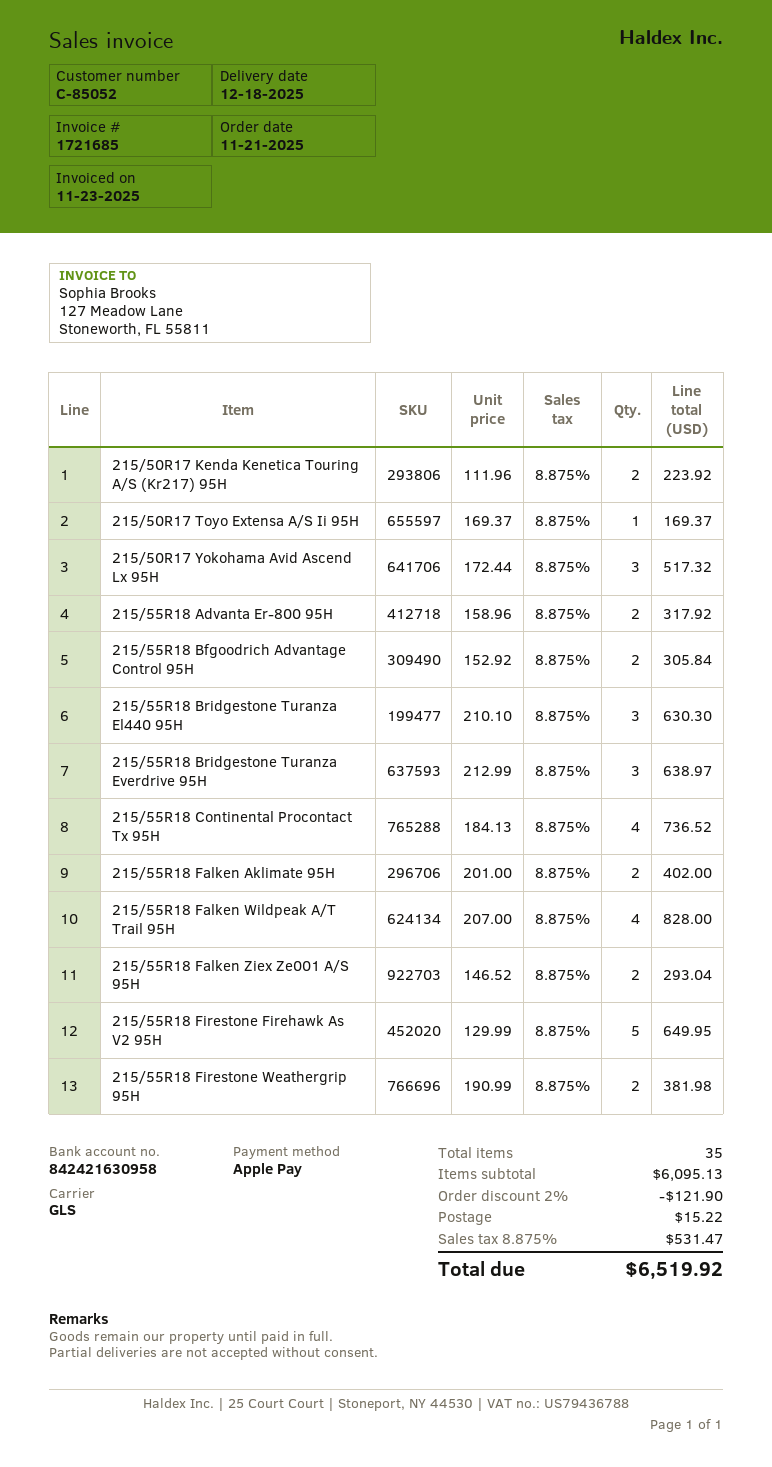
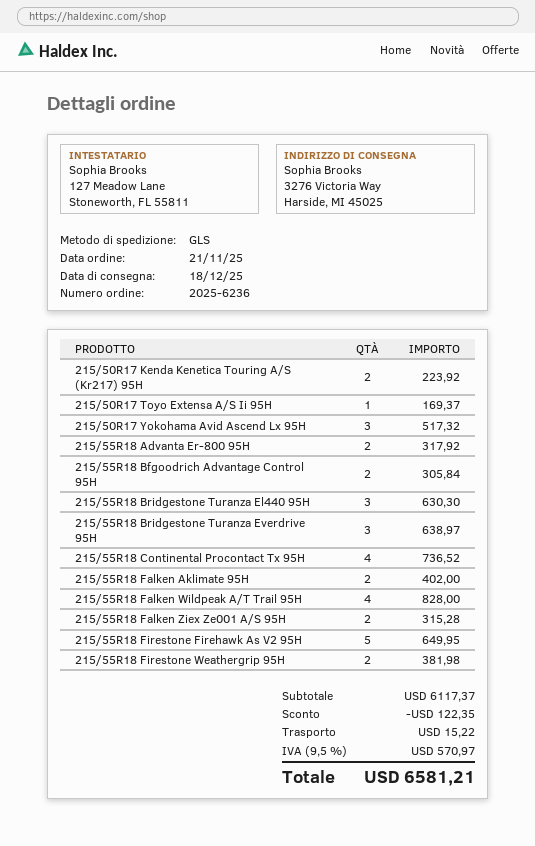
215/55R18 Falken Ziex Ze001 A/S 95H: 2 for 293.04 -> 2 for 315.28
subtotal: 6095.13 -> 6117.37
discount: 121.90 -> 122.35
tax: 8.875% = 531.47 -> 9.5% = 570.97
total: 6519.92 -> 6581.21

